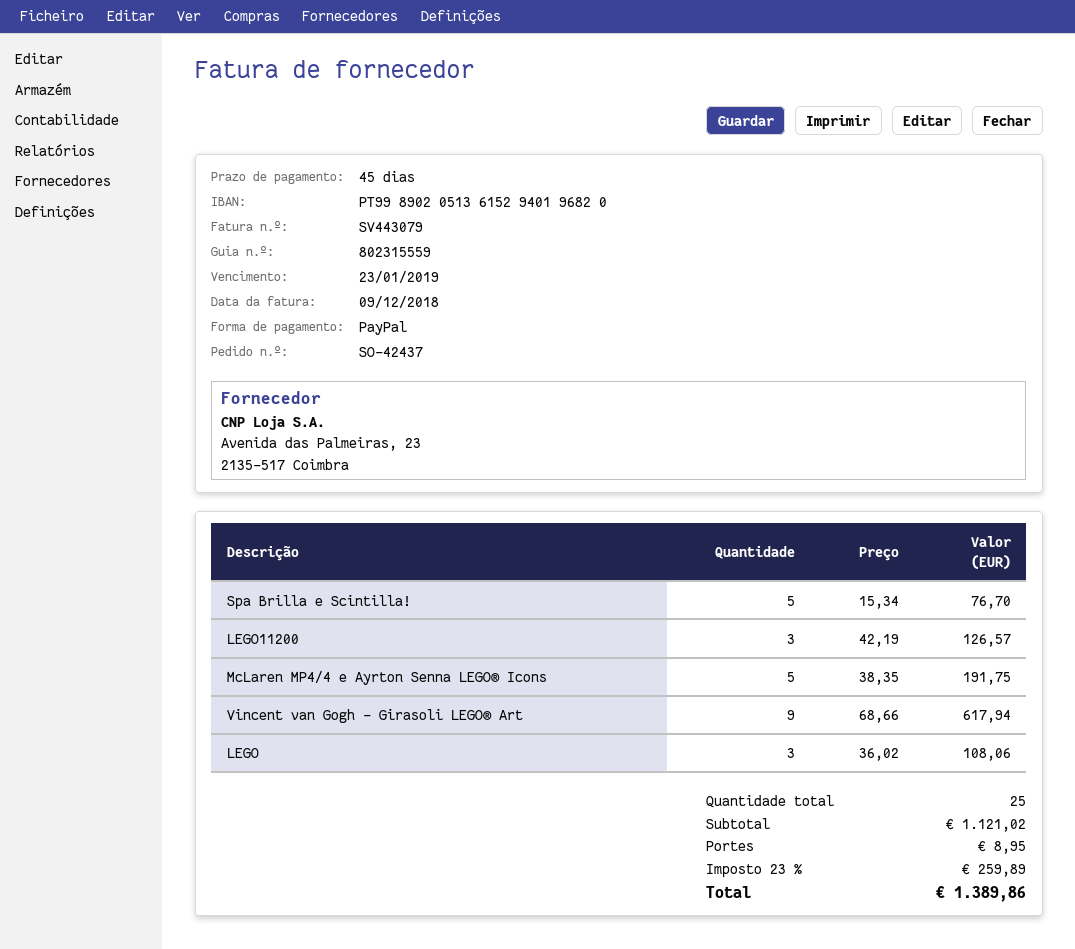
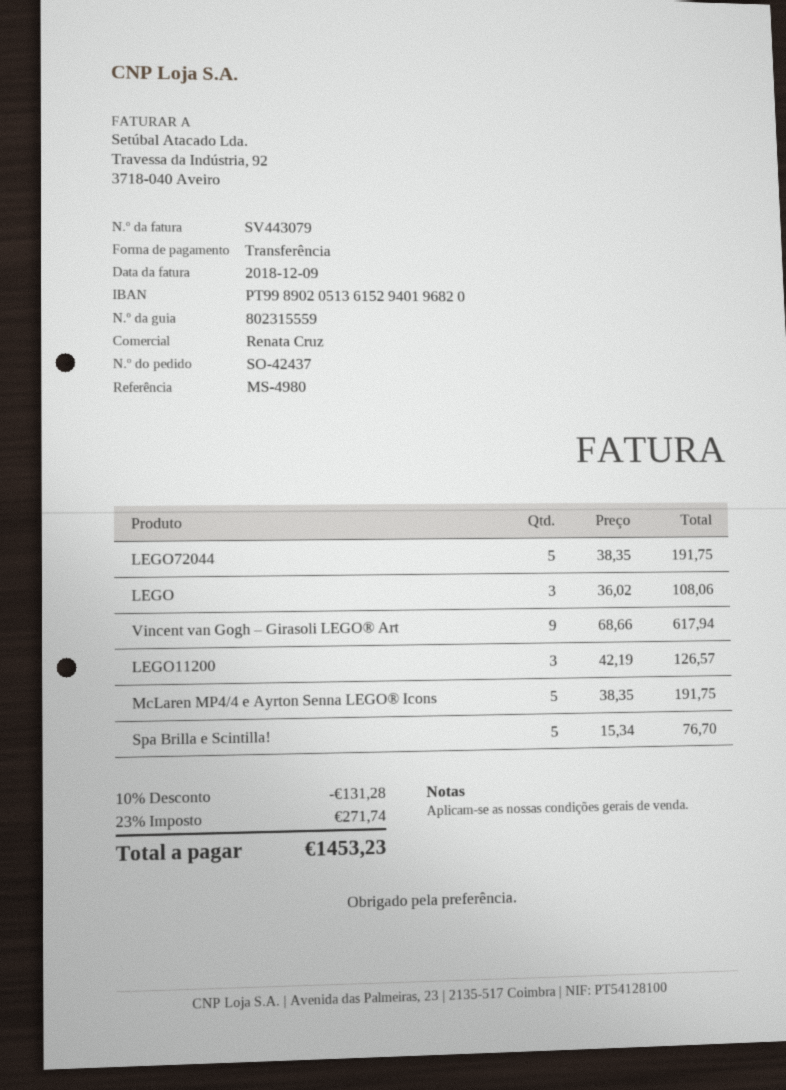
payment method: PayPal -> bank transfer
LEGO72044: none -> 5 x 38.35 = 191.75
discount: none -> 10% = 131.28
shipping: 8.95 -> none
tax: 23% = 259.89 -> 23% = 271.74
total: 1389.86 -> 1453.23

